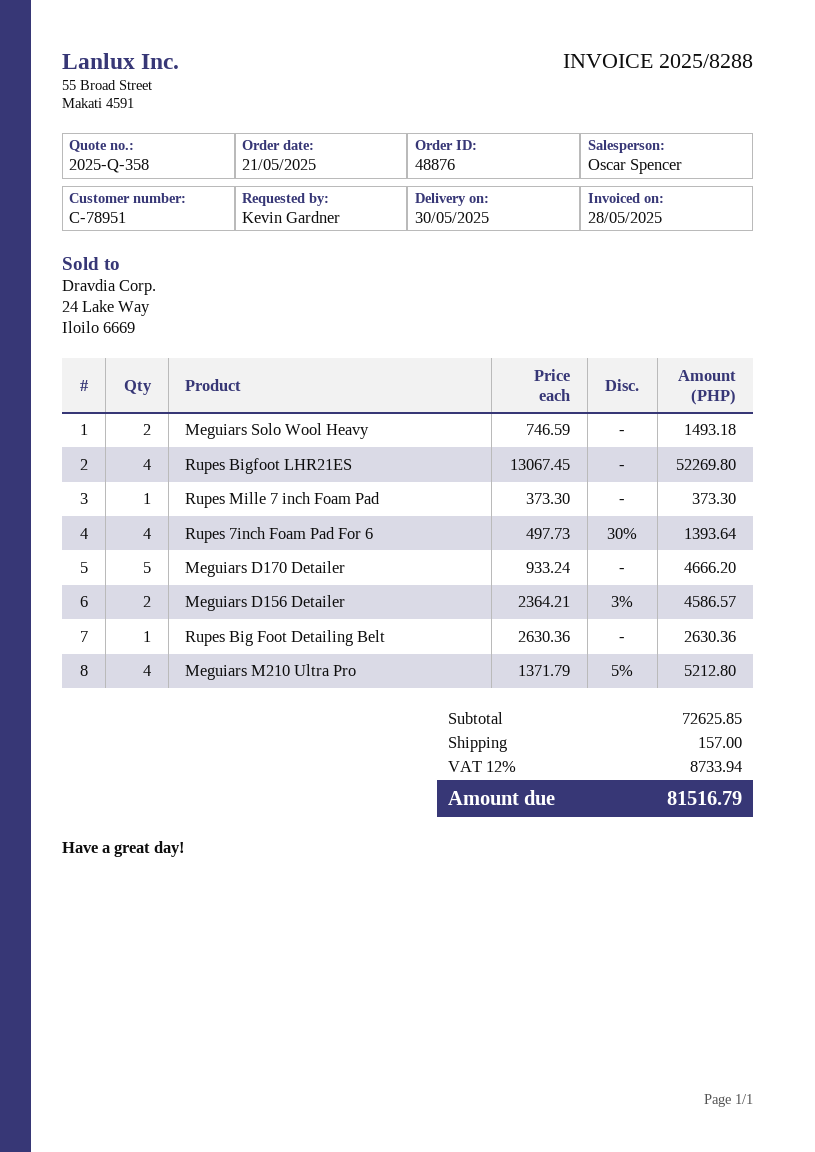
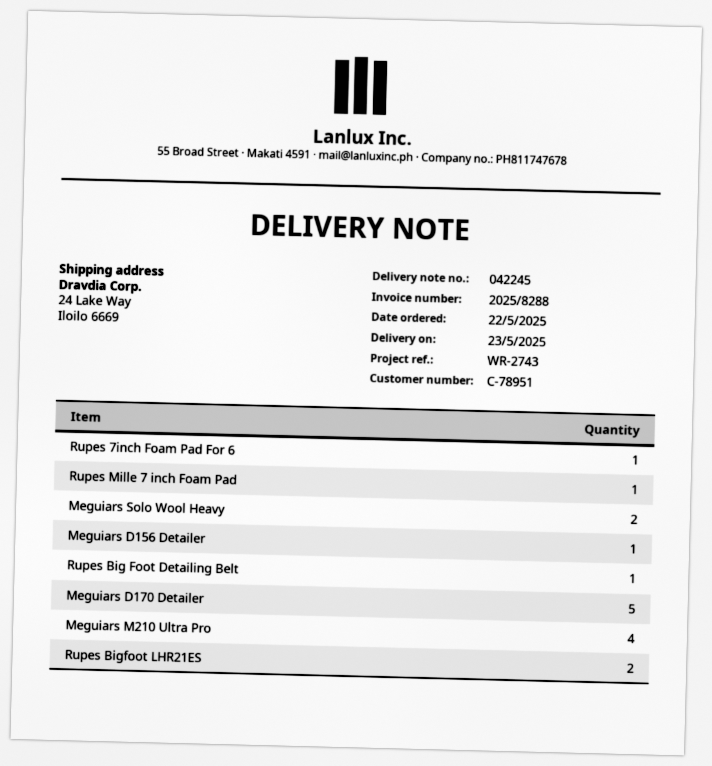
order date: 2025-05-21 -> 2025-05-22
delivery date: 2025-05-30 -> 2025-05-23
Rupes Bigfoot LHR21ES: 4 -> 2
Rupes 7inch Foam Pad For 6: 4 -> 1
Meguiars D156 Detailer: 2 -> 1

